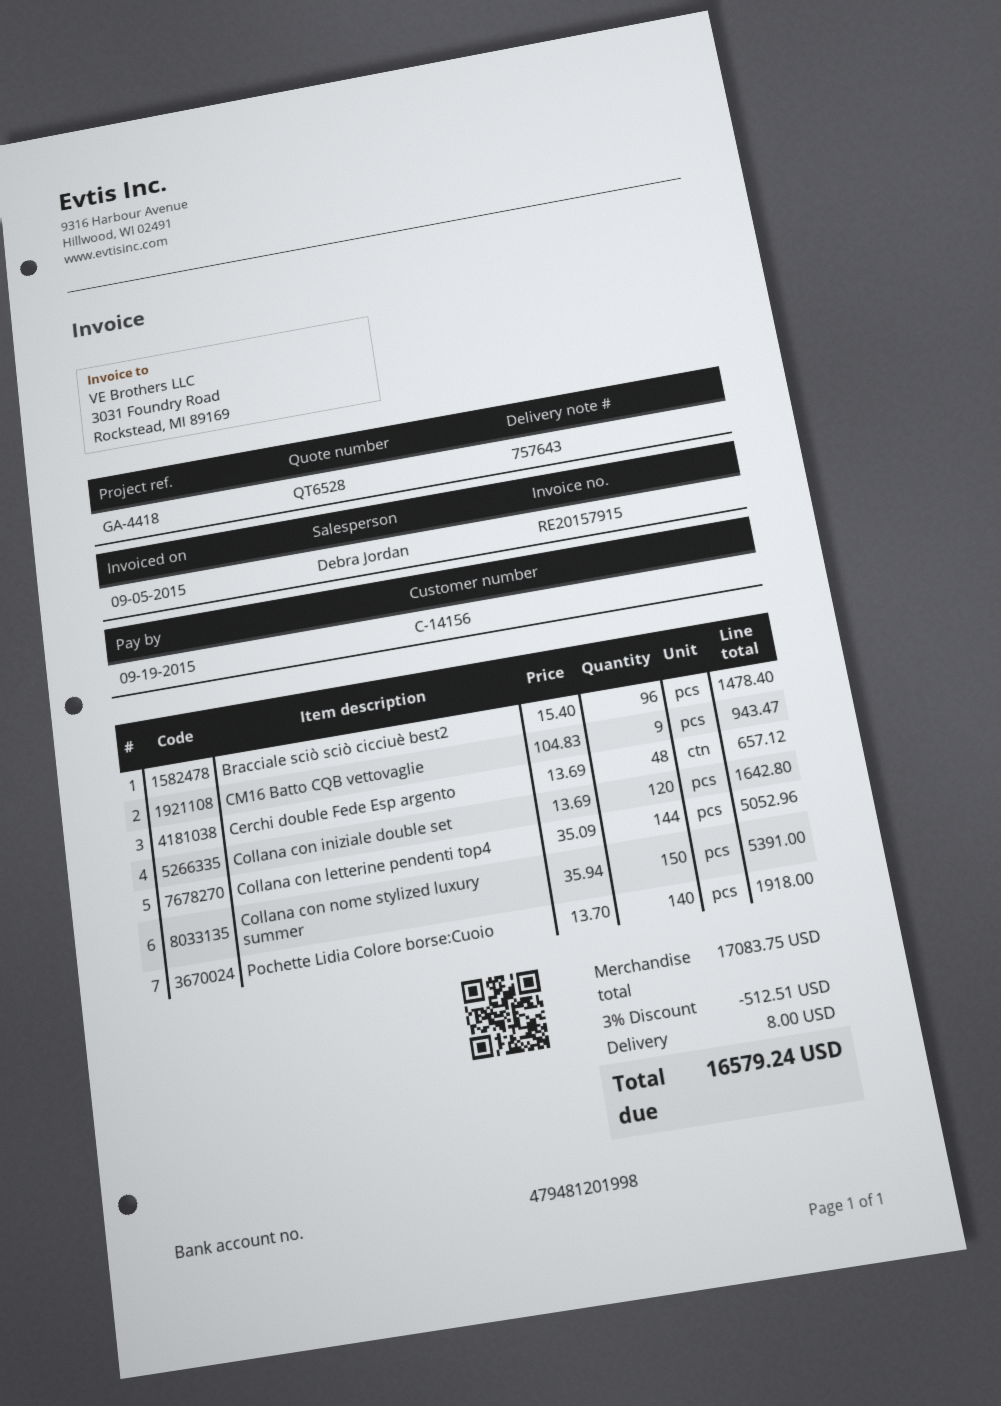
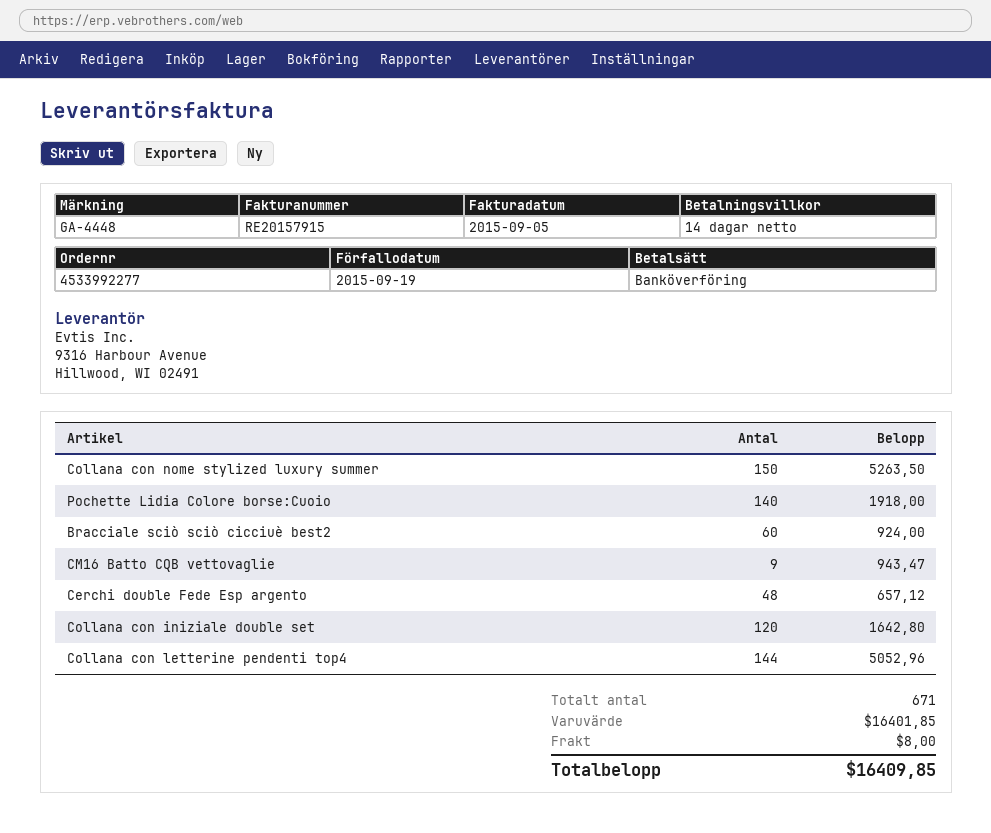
reference: GA-4418 -> GA-4448
Bracciale sciò sciò cicciuè best2: 96 for 1478.40 -> 60 for 924.00
Collana con nome stylized luxury summer: 150 for 5391.00 -> 150 for 5263.50
subtotal: 17083.75 -> 16401.85
discount: 3% = 512.51 -> none
total: 16579.24 -> 16409.85

